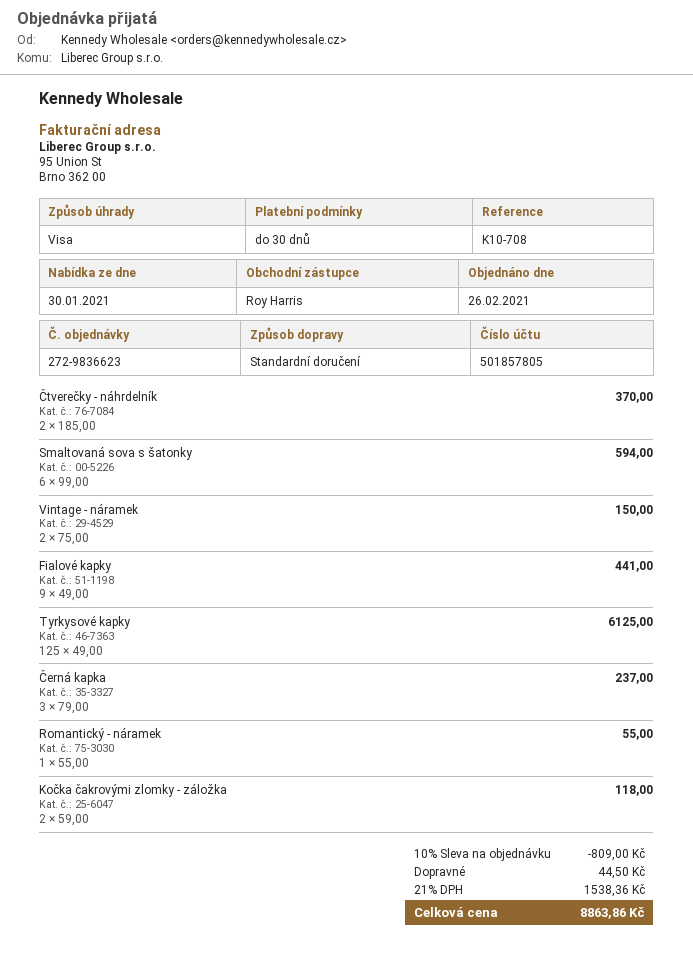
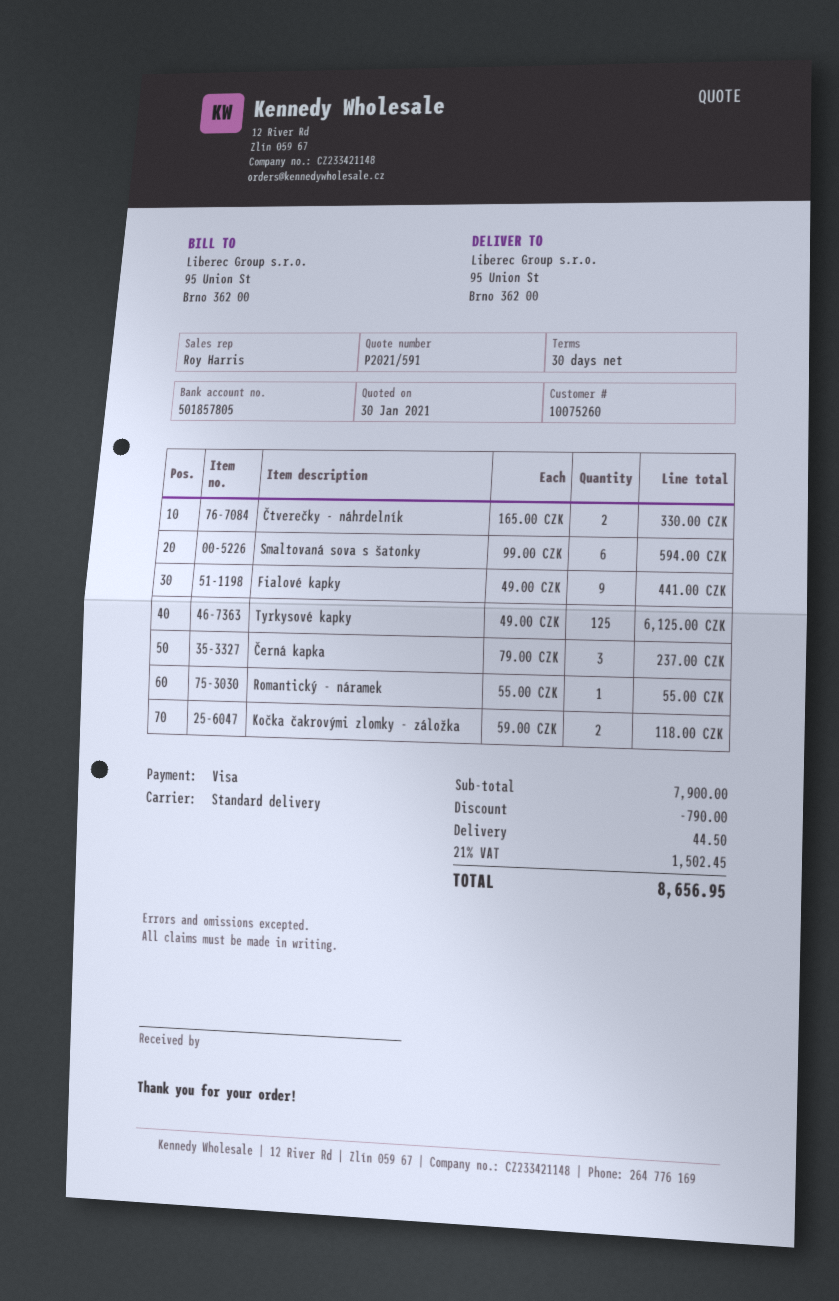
Čtverečky - náhrdelník: 2 x 185.00 = 370.00 -> 2 x 165.00 = 330.00
Vintage - náramek: 2 x 75.00 = 150.00 -> none
discount: 809.00 -> 790.00
tax: 21% = 1538.36 -> 21% = 1502.45
total: 8863.86 -> 8656.95

